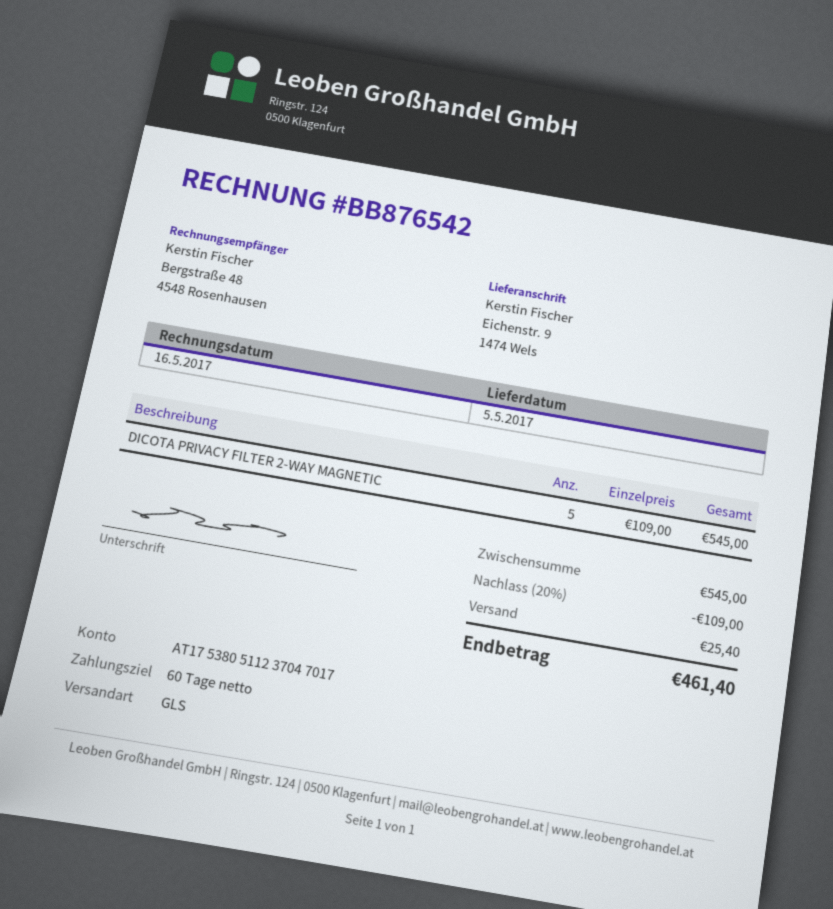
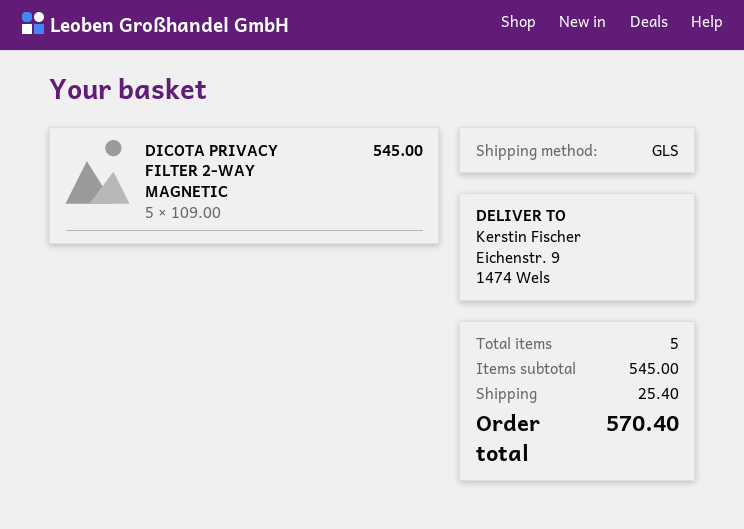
discount: 20% = 109.00 -> none
total: 461.40 -> 570.40

